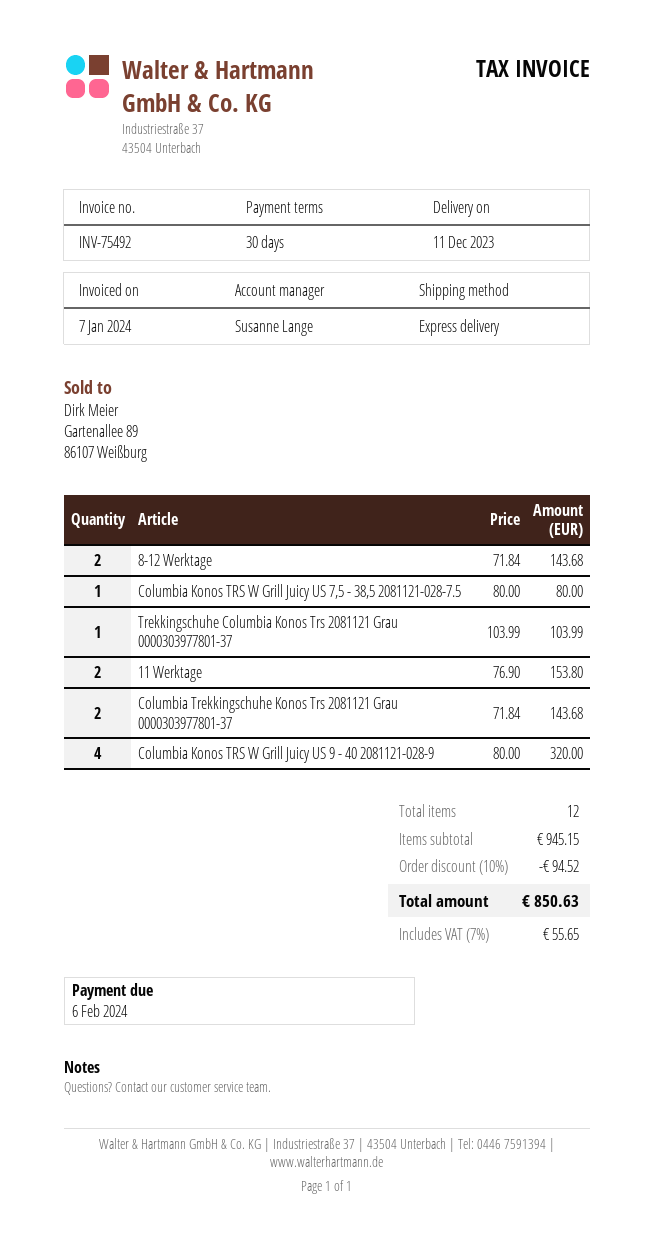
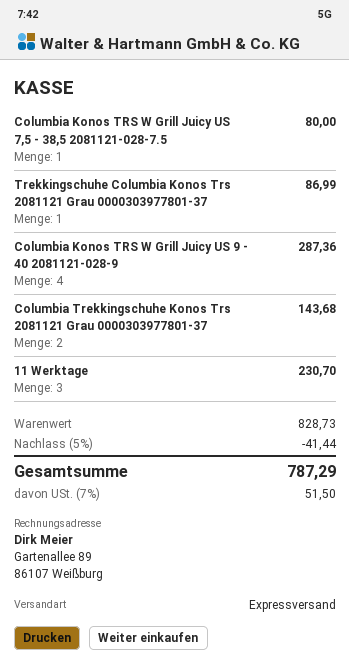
8-12 Werktage: 2 for 143.68 -> none
Trekkingschuhe Columbia Konos Trs 2081121 Grau 0000303977801-37: 1 for 103.99 -> 1 for 86.99
11 Werktage: 2 for 153.80 -> 3 for 230.70
Columbia Konos TRS W Grill Juicy US 9 - 40 2081121-028-9: 4 for 320.00 -> 4 for 287.36
subtotal: 945.15 -> 828.73
discount: 10% = 94.52 -> 5% = 41.44
tax: 7% = 55.65 -> 7% = 51.50
total: 850.63 -> 787.29

